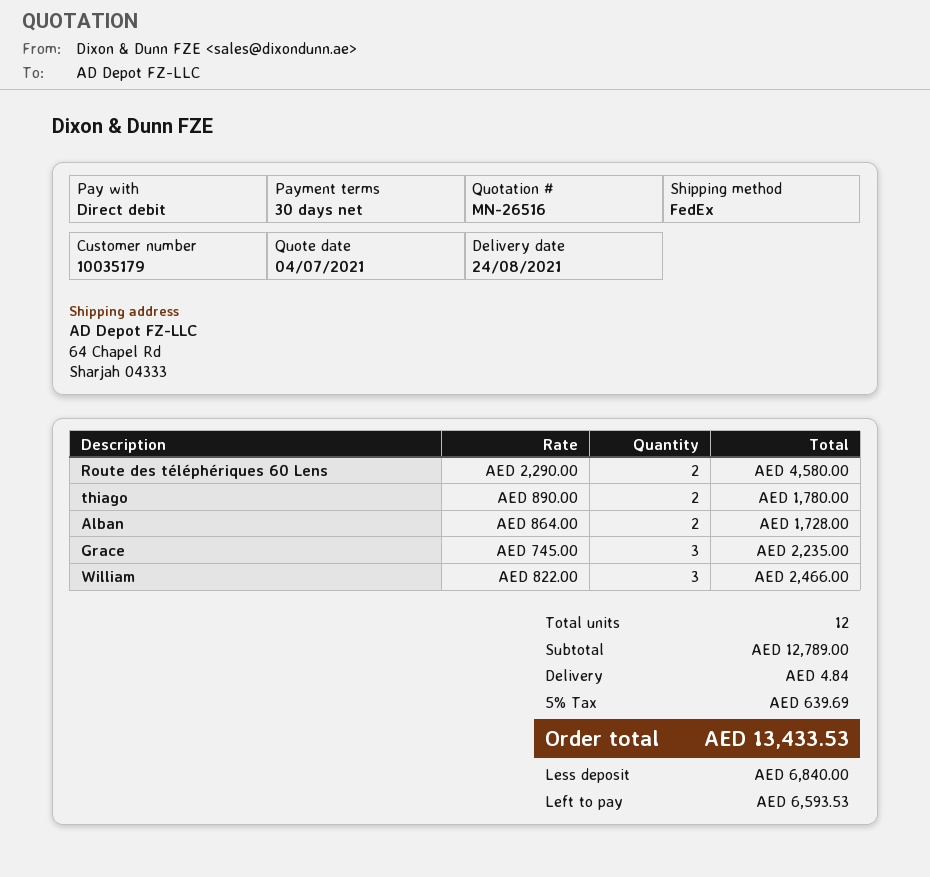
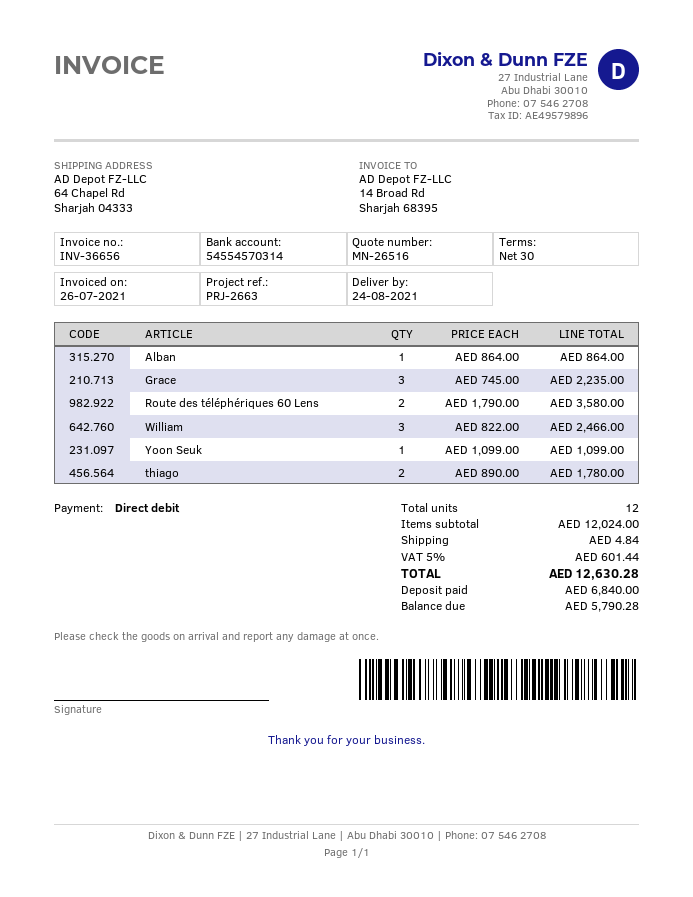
Route des téléphériques 60 Lens: 2 x 2290.00 = 4580.00 -> 2 x 1790.00 = 3580.00
Alban: 2 x 864.00 = 1728.00 -> 1 x 864.00 = 864.00
Yoon Seuk: none -> 1 x 1099.00 = 1099.00
subtotal: 12789.00 -> 12024.00
tax: 5% = 639.69 -> 5% = 601.44
total: 13433.53 -> 12630.28
balance: 6593.53 -> 5790.28

